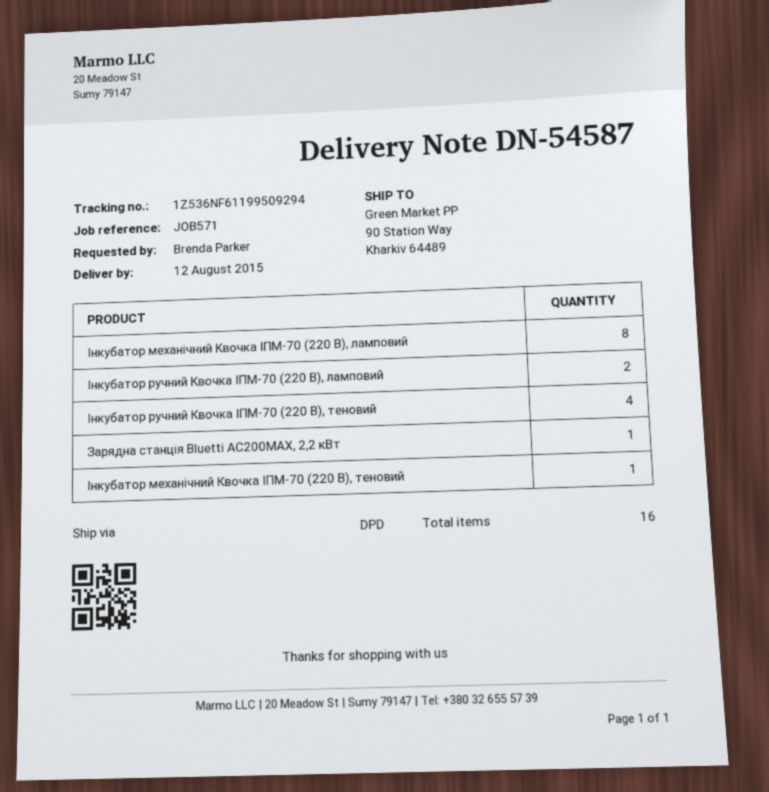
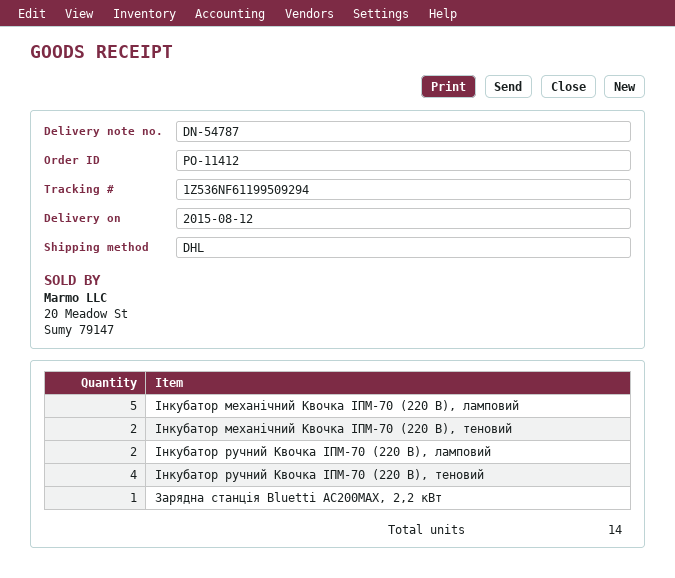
delivery note number: DN-54587 -> DN-54787
shipping method: DPD -> DHL
Інкубатор механічний Квочка ІПМ-70 (220 В), ламповий: 8 -> 5
Інкубатор механічний Квочка ІПМ-70 (220 В), теновий: 1 -> 2
total quantity: 16 -> 14

